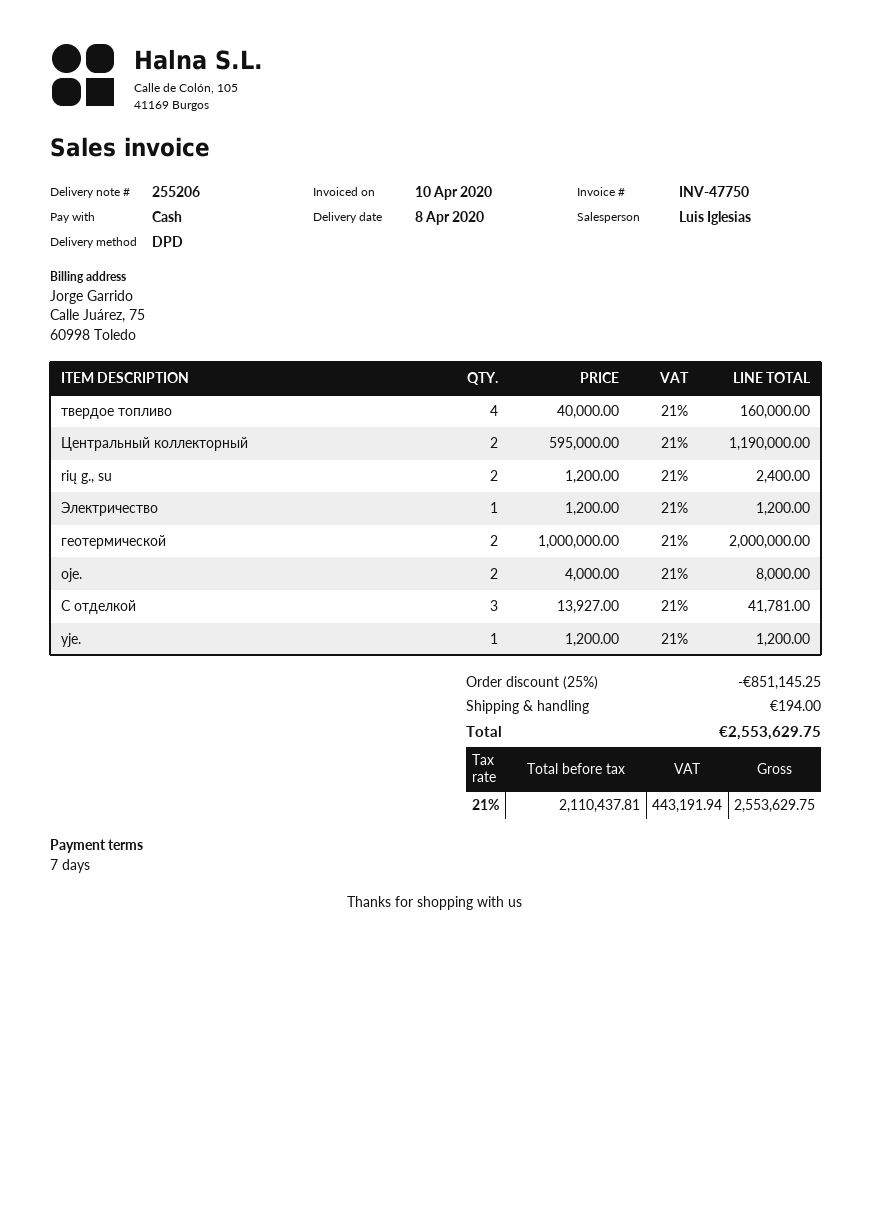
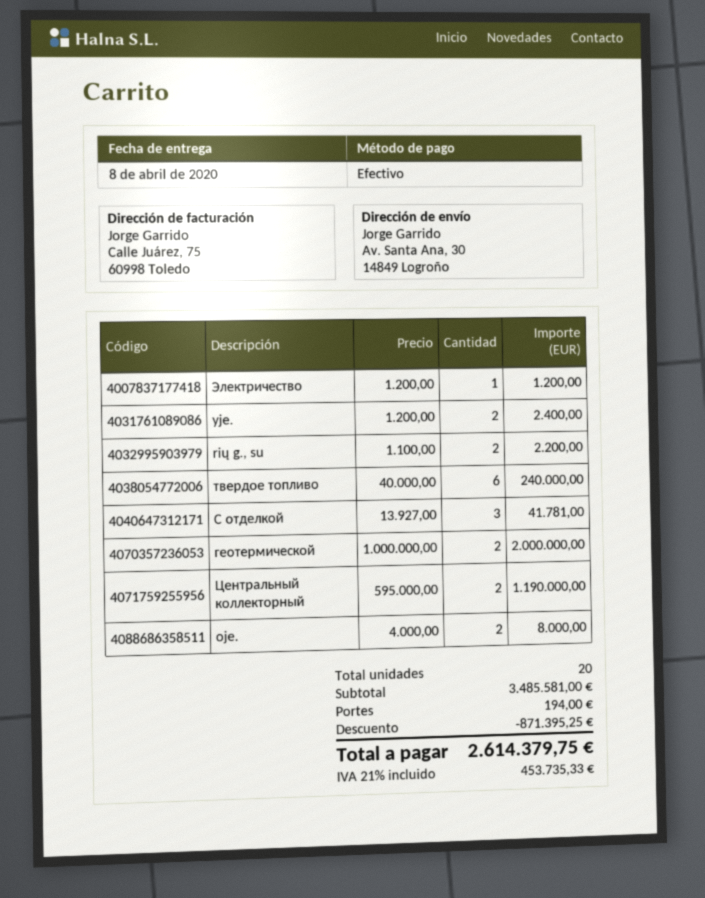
твердое топливо: 4 x 40000.00 = 160000.00 -> 6 x 40000.00 = 240000.00
rių g., su: 2 x 1200.00 = 2400.00 -> 2 x 1100.00 = 2200.00
yje.: 1 x 1200.00 = 1200.00 -> 2 x 1200.00 = 2400.00
discount: 851145.25 -> 871395.25
tax: 21% = 443191.94 -> 21% = 453735.33
total: 2553629.75 -> 2614379.75

